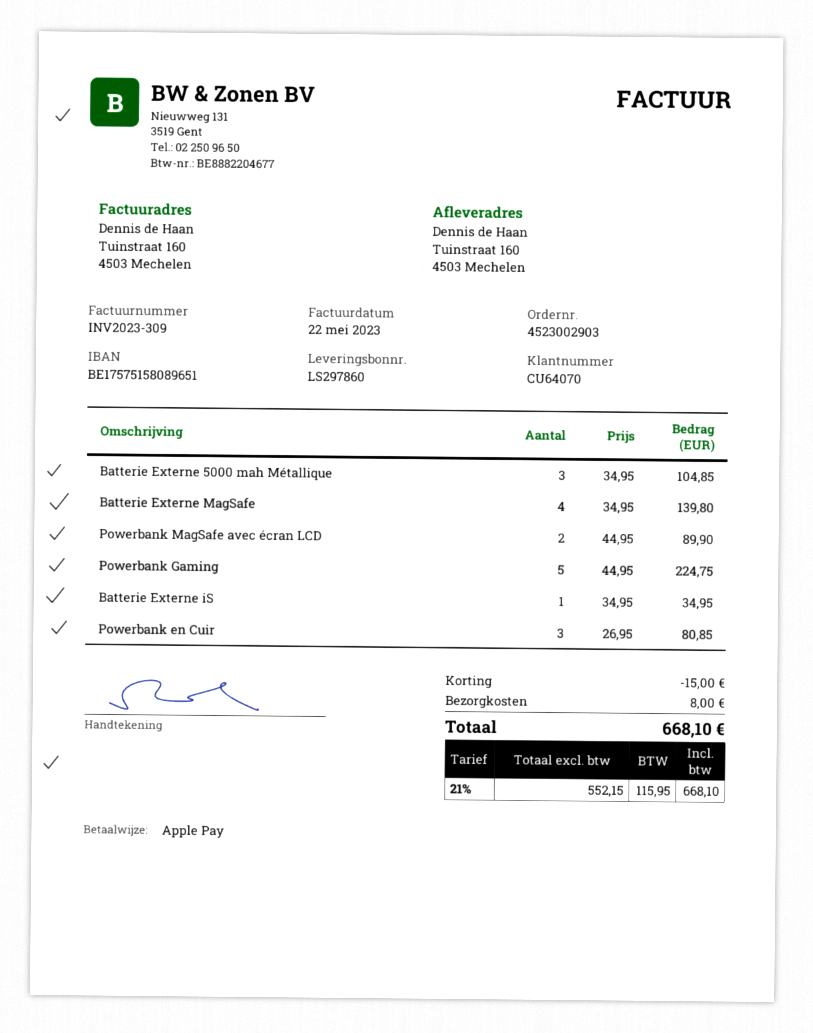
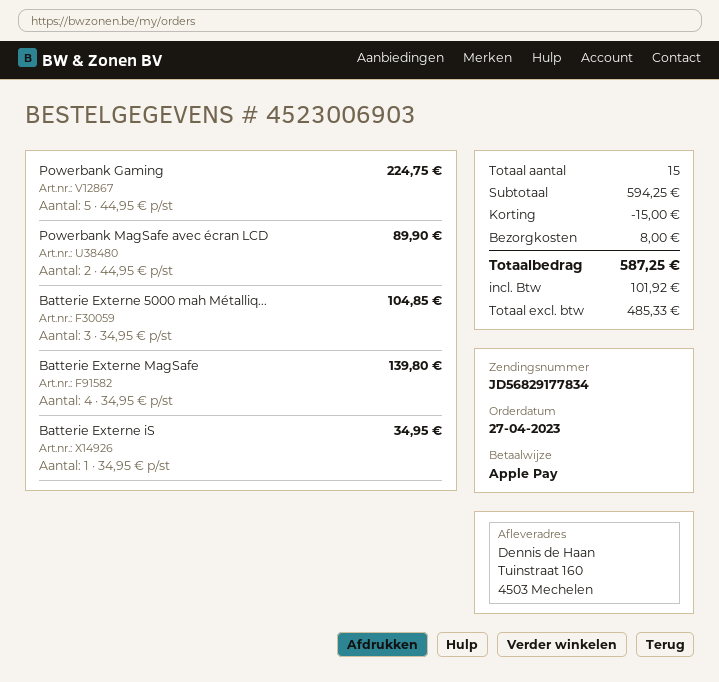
order number: 4523002903 -> 4523006903
Powerbank en Cuir: 3 x 26.95 = 80.85 -> none
net: 552.15 -> 485.33
tax: 115.95 -> 101.92
total: 668.10 -> 587.25

